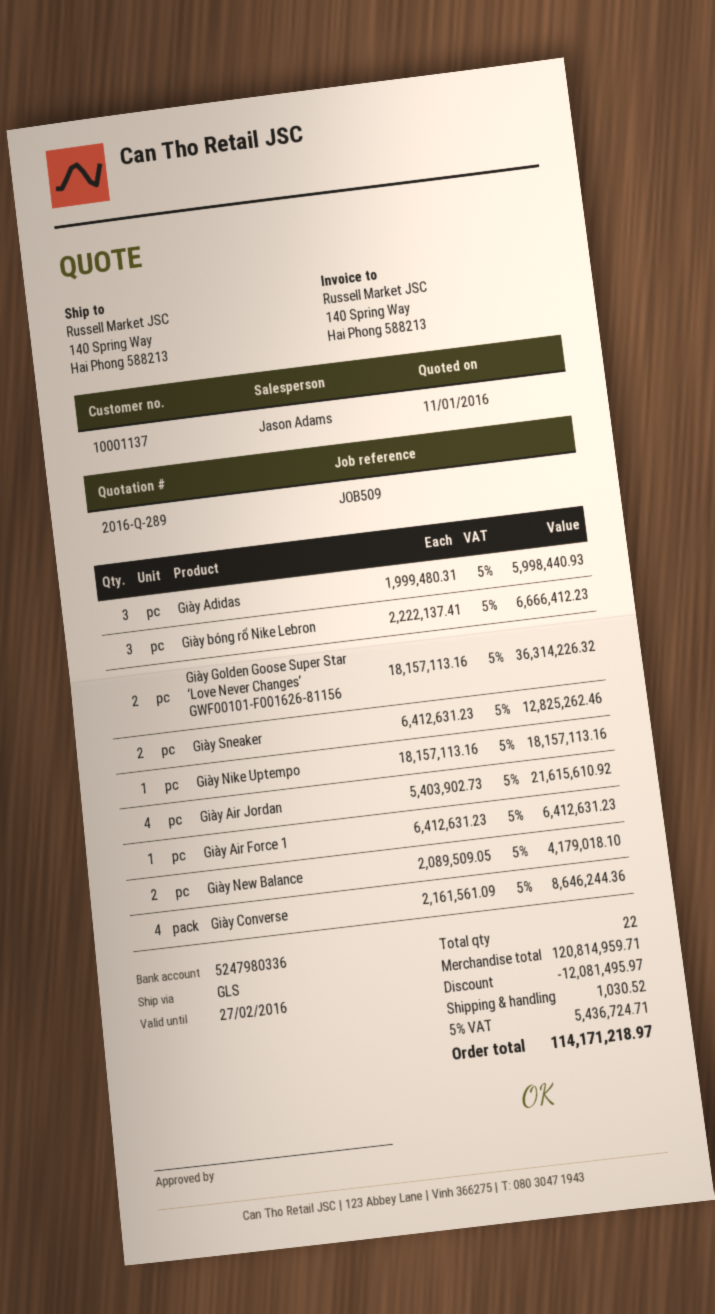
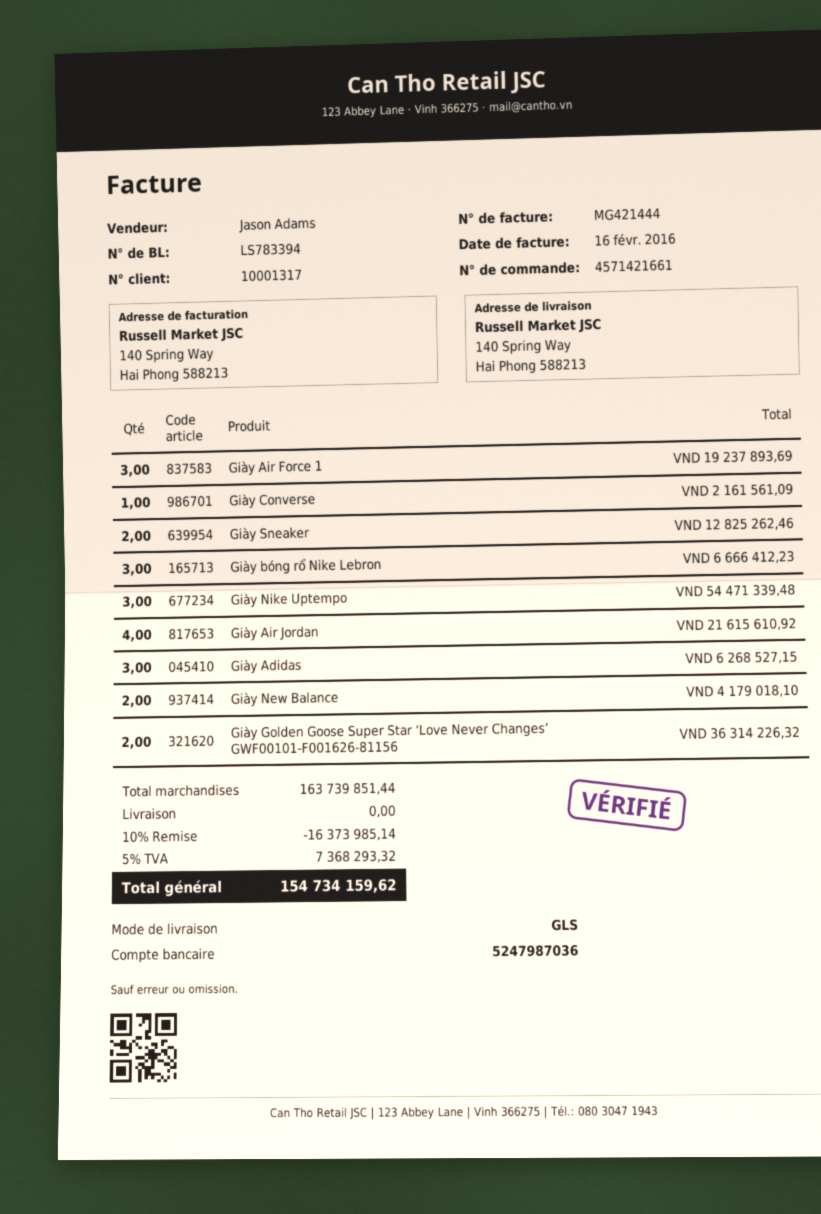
customer number: 10001137 -> 10001317
bank account: 5247980336 -> 5247987036
Giày Adidas: 3 for 5998440.93 -> 3 for 6268527.15
Giày Nike Uptempo: 1 for 18157113.16 -> 3 for 54471339.48
Giày Air Force 1: 1 for 6412631.23 -> 3 for 19237893.69
Giày Converse: 4 for 8646244.36 -> 1 for 2161561.09
subtotal: 120814959.71 -> 163739851.44
discount: 12081495.97 -> 16373985.14
shipping: 1030.52 -> 0.00
tax: 5% = 5436724.71 -> 5% = 7368293.32
total: 114171218.97 -> 154734159.62

